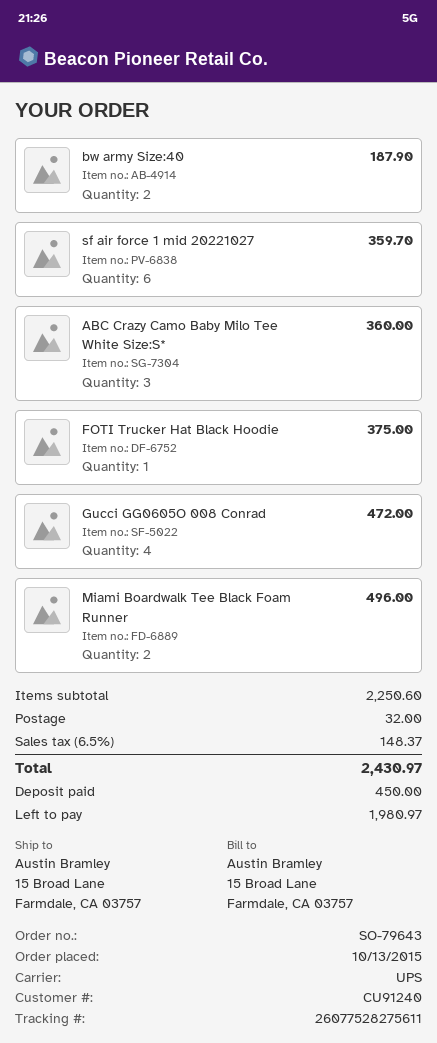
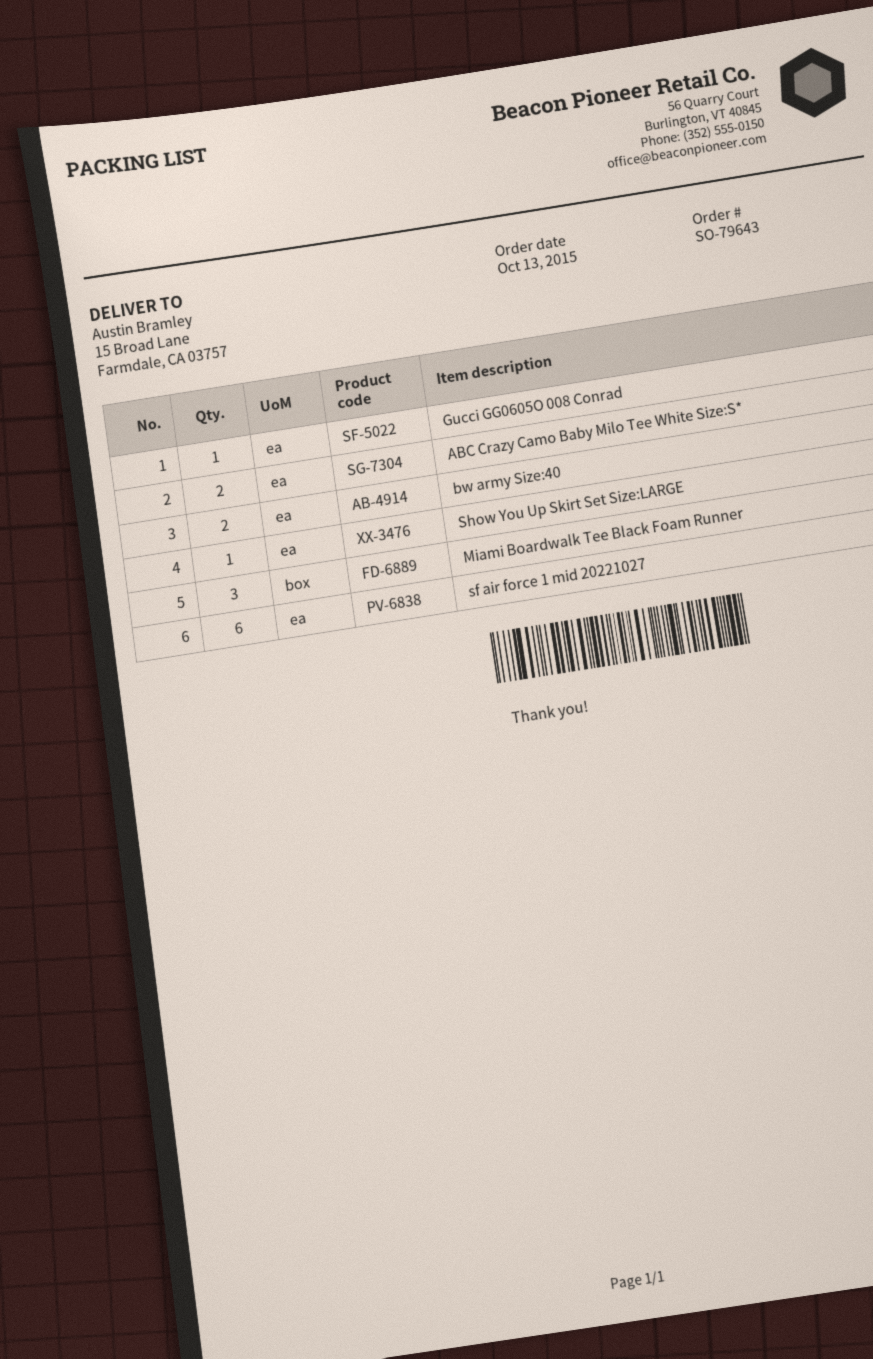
ABC Crazy Camo Baby Milo Tee White Size:S*: 3 -> 2
FOTI Trucker Hat Black Hoodie: 1 -> none
Gucci GG0605O 008 Conrad: 4 -> 1
Miami Boardwalk Tee Black Foam Runner: 2 -> 3
Show You Up Skirt Set Size:LARGE: none -> 1

